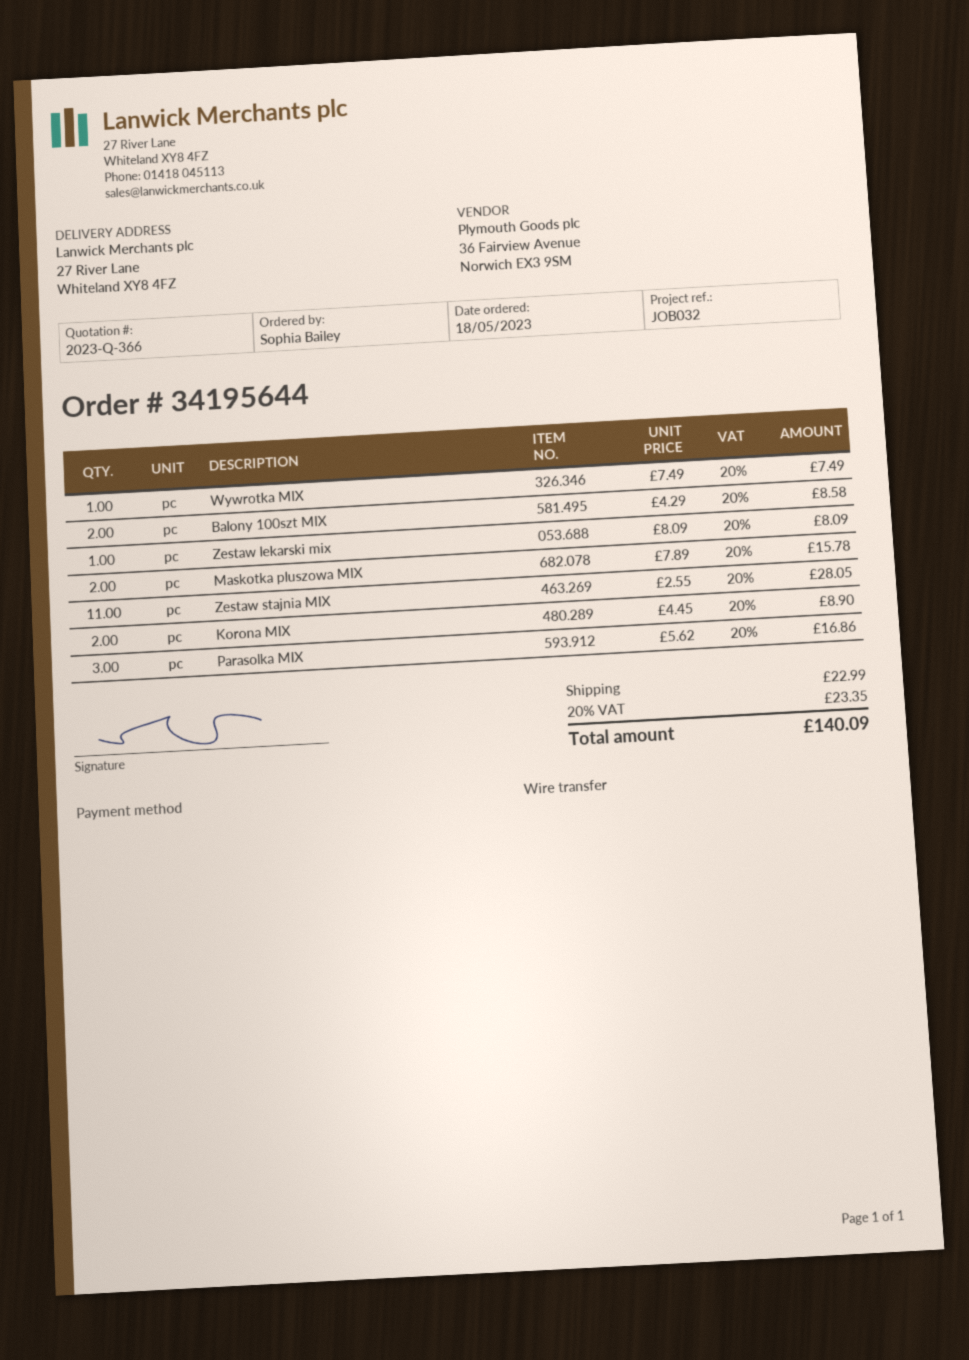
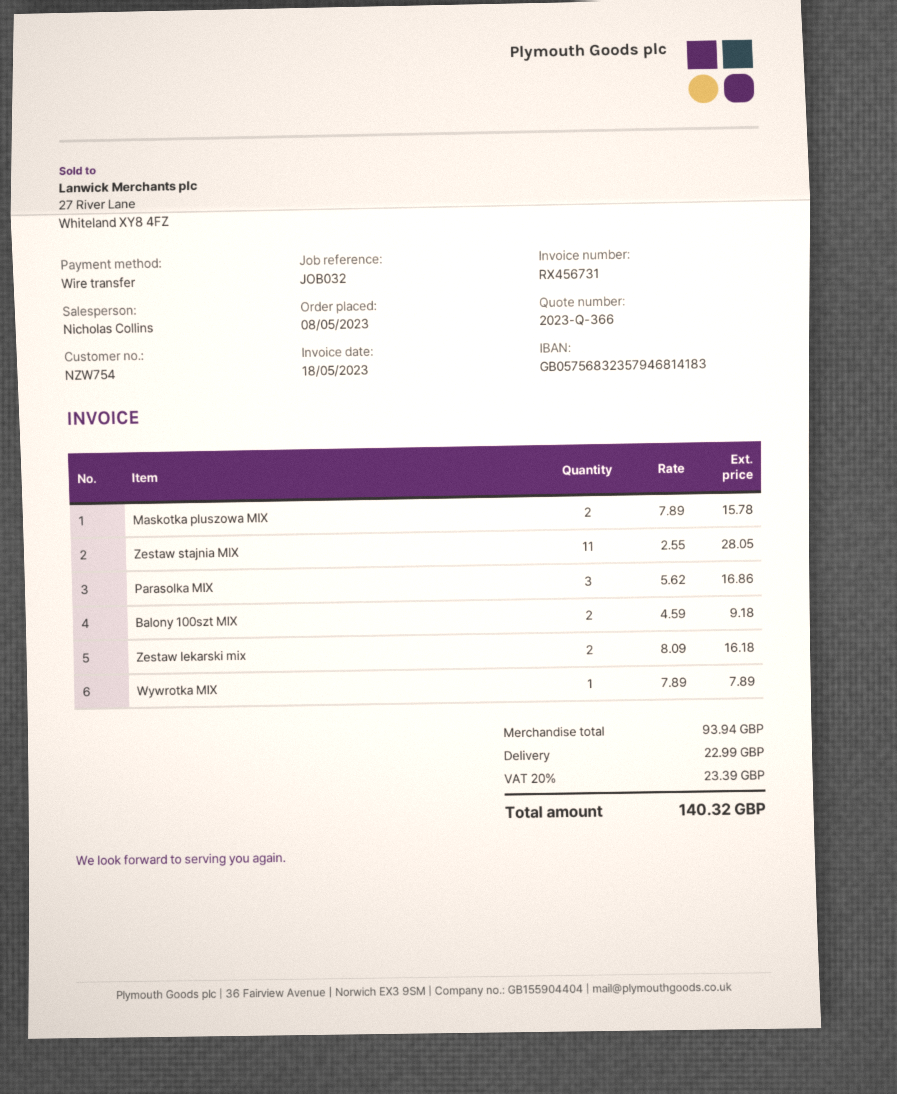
order date: 2023-05-18 -> 2023-05-08
Wywrotka MIX: 1 x 7.49 = 7.49 -> 1 x 7.89 = 7.89
Balony 100szt MIX: 2 x 4.29 = 8.58 -> 2 x 4.59 = 9.18
Zestaw lekarski mix: 1 x 8.09 = 8.09 -> 2 x 8.09 = 16.18
Korona MIX: 2 x 4.45 = 8.90 -> none
tax: 20% = 23.35 -> 20% = 23.39
total: 140.09 -> 140.32

